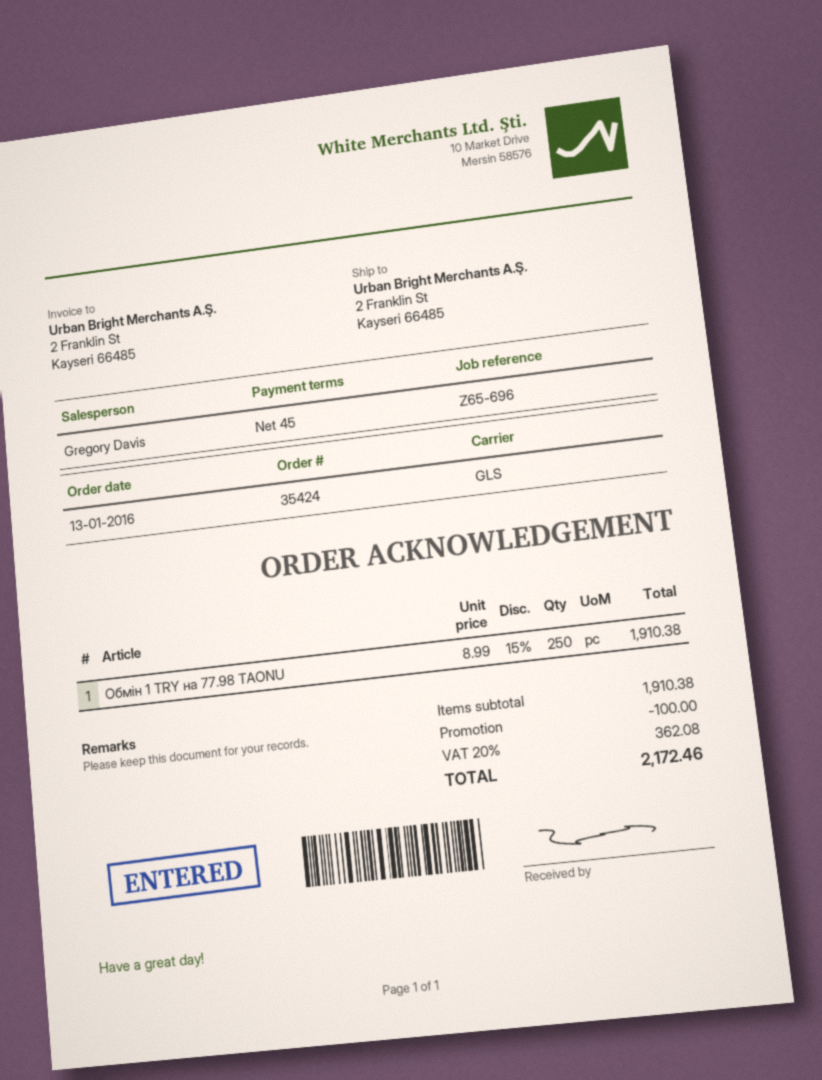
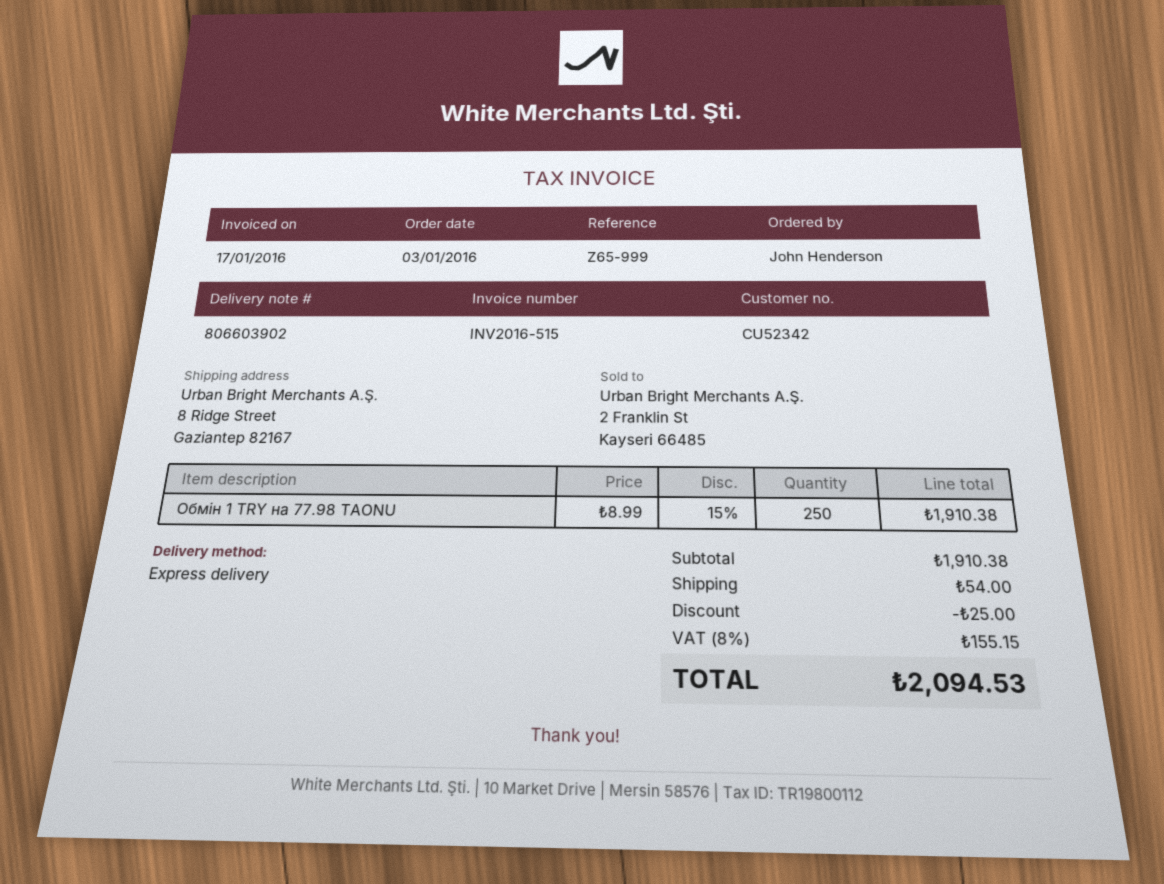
order date: 2016-01-13 -> 2016-01-03
reference: Z65-696 -> Z65-999
shipping method: GLS -> express
ship to: 2 Franklin St, Kayseri 66485 -> 8 Ridge Street, Gaziantep 82167
discount: 100.00 -> 25.00
shipping: none -> 54.00
tax: 20% = 362.08 -> 8% = 155.15
total: 2172.46 -> 2094.53

